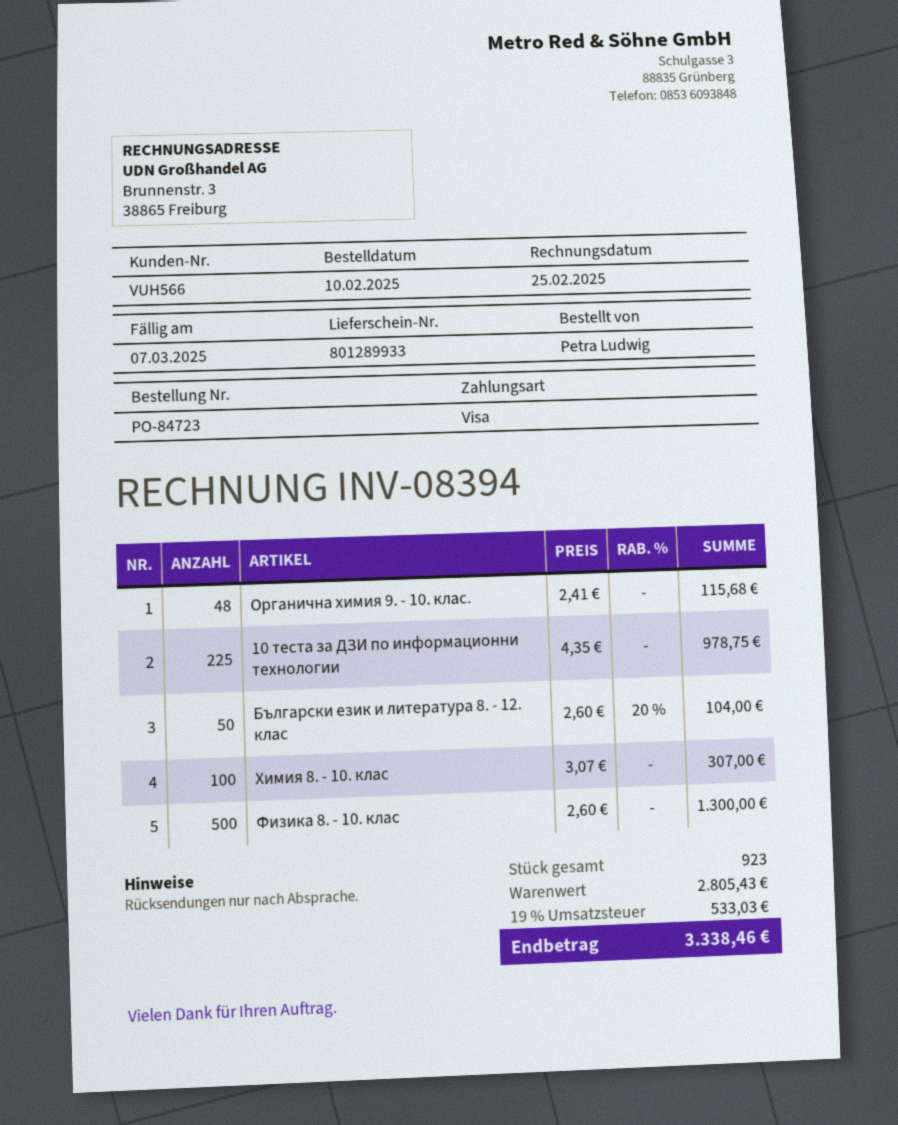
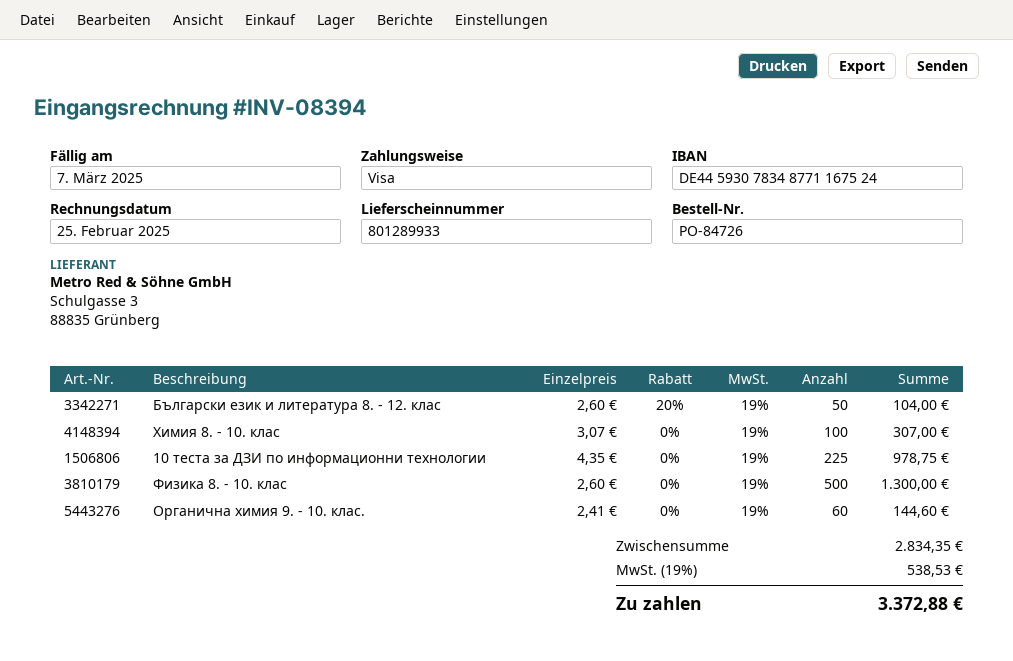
order number: PO-84723 -> PO-84726
Органична химия 9. - 10. клас.: 48 x 2.41 = 115.68 -> 60 x 2.41 = 144.60
subtotal: 2805.43 -> 2834.35
tax: 19% = 533.03 -> 19% = 538.53
total: 3338.46 -> 3372.88

